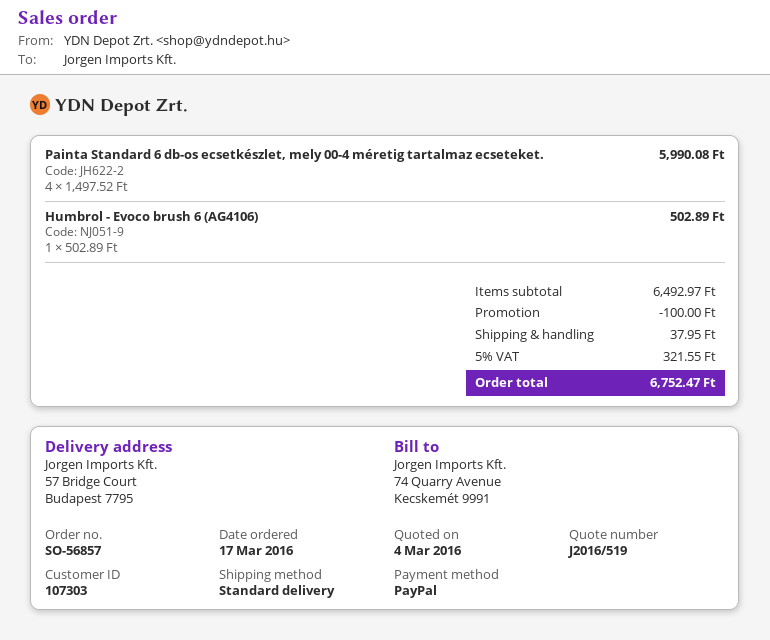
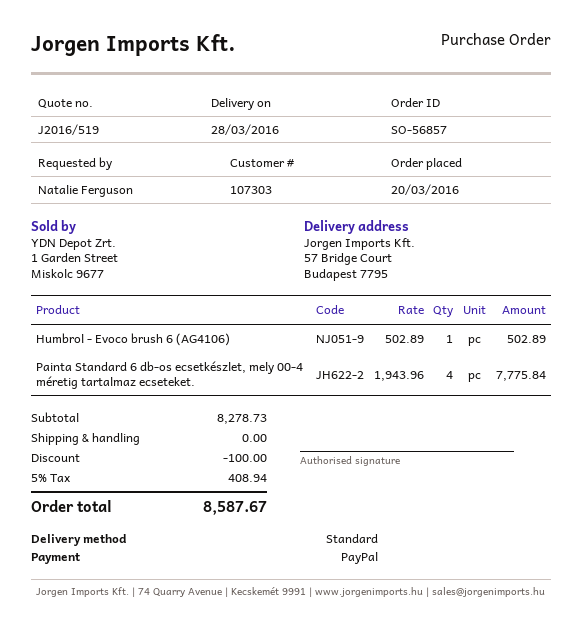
order date: 2016-03-17 -> 2016-03-20
Painta Standard 6 db-os ecsetkészlet, mely 00-4 méretig tartalmaz ecseteket.: 4 x 1497.52 = 5990.08 -> 4 x 1943.96 = 7775.84
subtotal: 6492.97 -> 8278.73
shipping: 37.95 -> 0.00
tax: 5% = 321.55 -> 5% = 408.94
total: 6752.47 -> 8587.67

